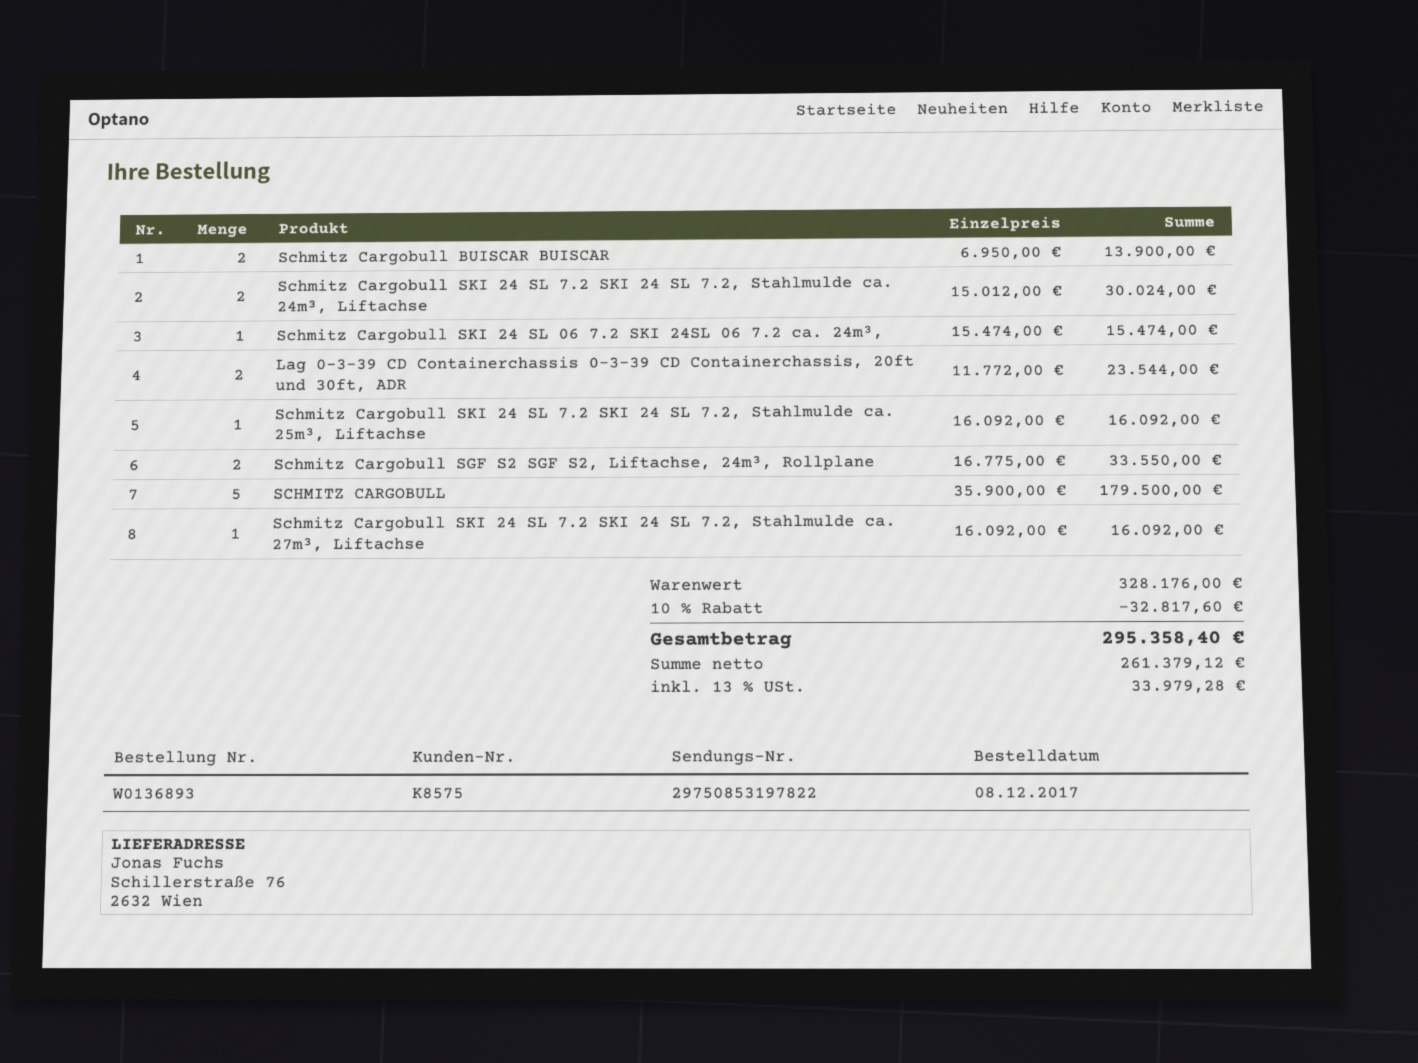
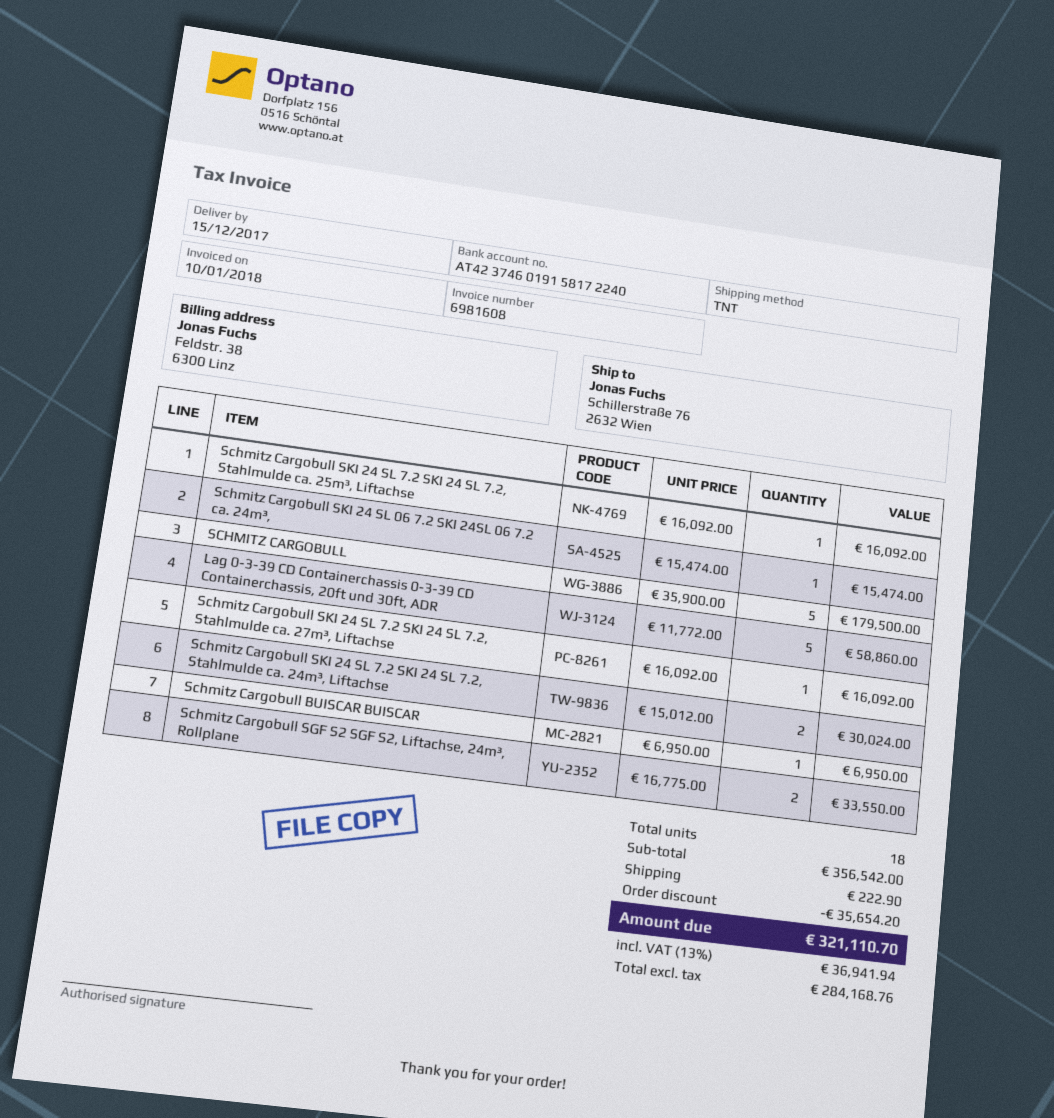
Schmitz Cargobull BUISCAR BUISCAR: 2 x 6950.00 = 13900.00 -> 1 x 6950.00 = 6950.00
Lag 0-3-39 CD Containerchassis 0-3-39 CD Containerchassis, 20ft und 30ft, ADR: 2 x 11772.00 = 23544.00 -> 5 x 11772.00 = 58860.00
subtotal: 328176.00 -> 356542.00
discount: 32817.60 -> 35654.20
shipping: none -> 222.90
net: 261379.12 -> 284168.76
tax: 13% = 33979.28 -> 13% = 36941.94
total: 295358.40 -> 321110.70

